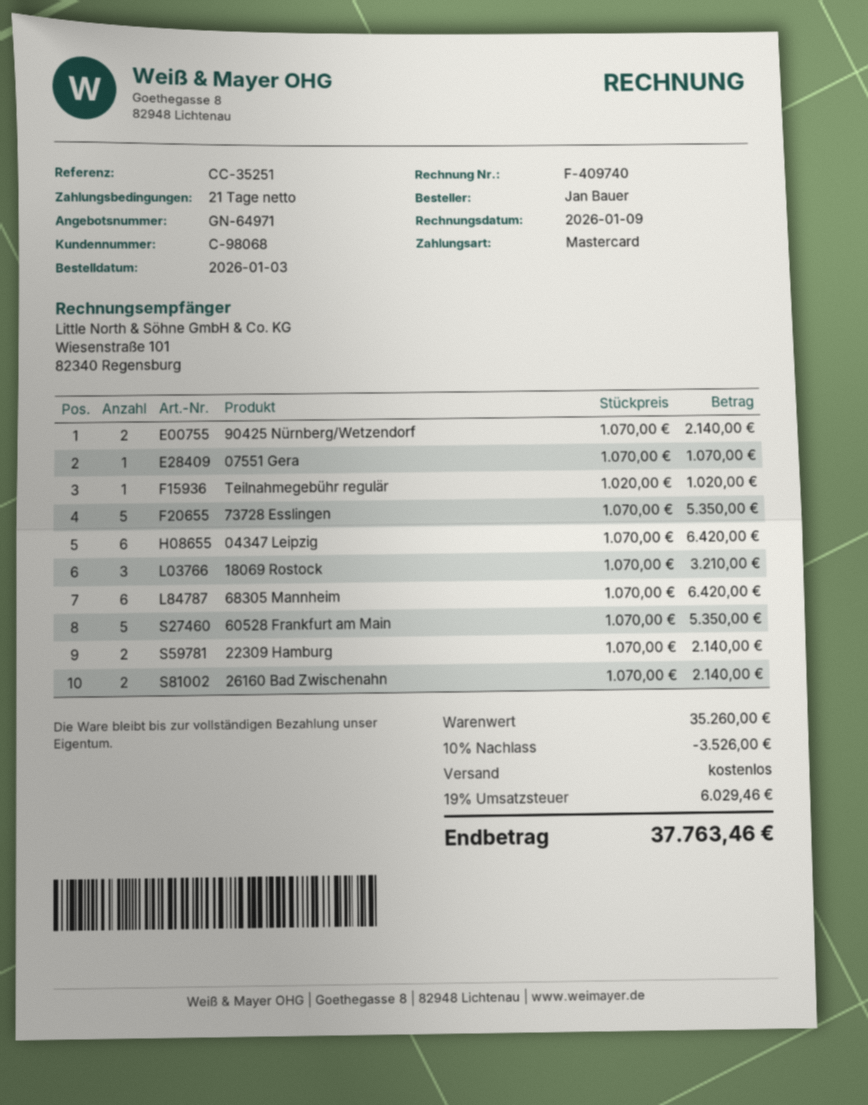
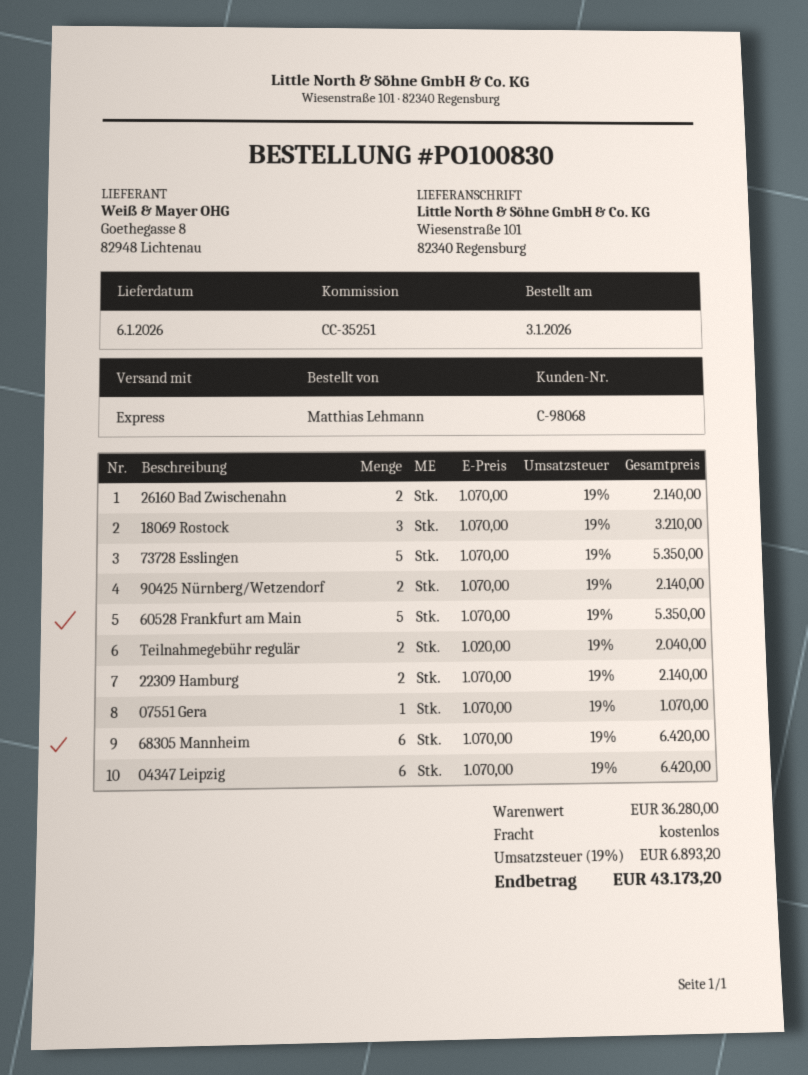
ordered by: Jan Bauer -> Matthias Lehmann
Teilnahmegebühr regulär: 1 x 1020.00 = 1020.00 -> 2 x 1020.00 = 2040.00
subtotal: 35260.00 -> 36280.00
discount: 10% = 3526.00 -> none
tax: 19% = 6029.46 -> 19% = 6893.20
total: 37763.46 -> 43173.20

